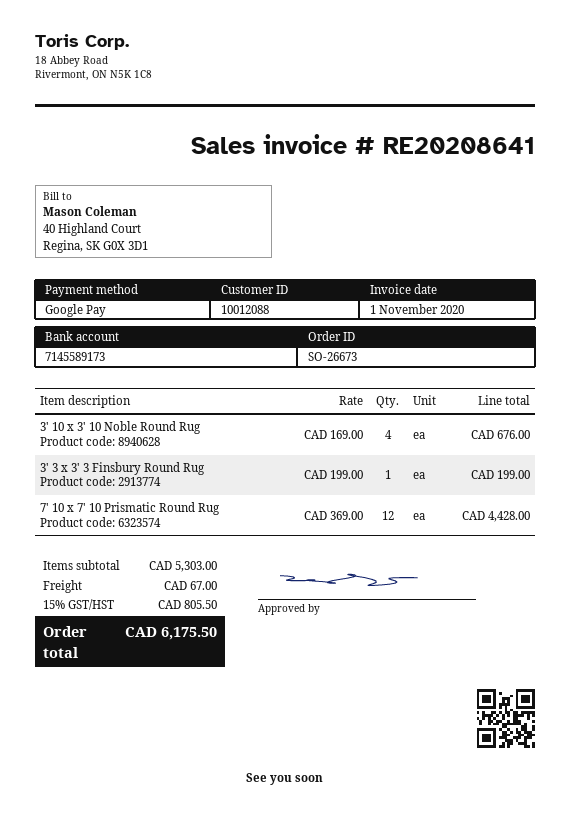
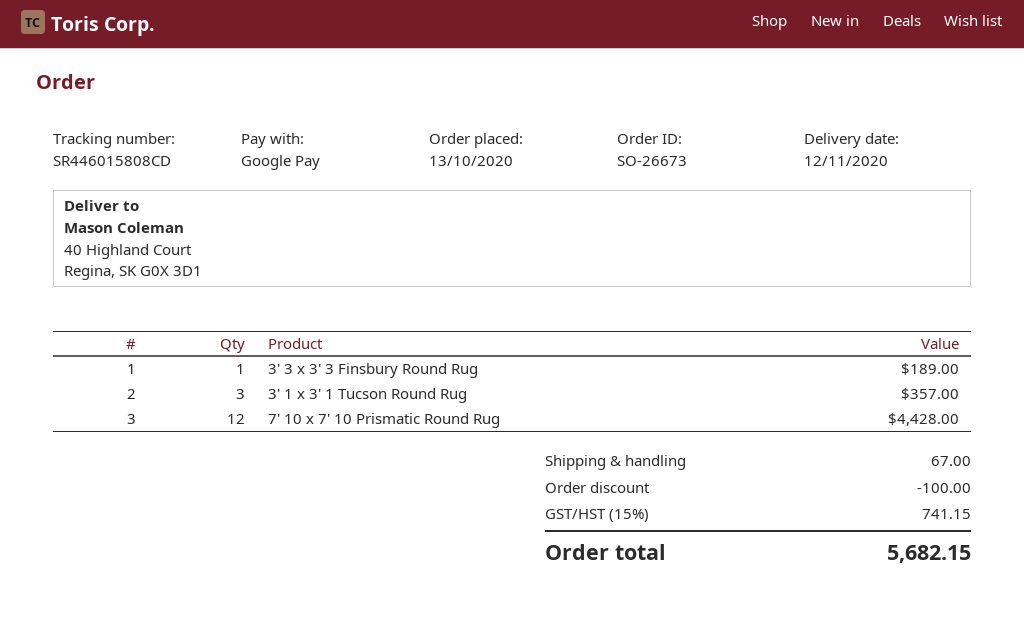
3' 10 x 3' 10 Noble Round Rug: 4 for 676.00 -> none
3' 3 x 3' 3 Finsbury Round Rug: 1 for 199.00 -> 1 for 189.00
3' 1 x 3' 1 Tucson Round Rug: none -> 3 for 357.00
discount: none -> 100.00
tax: 15% = 805.50 -> 15% = 741.15
total: 6175.50 -> 5682.15

